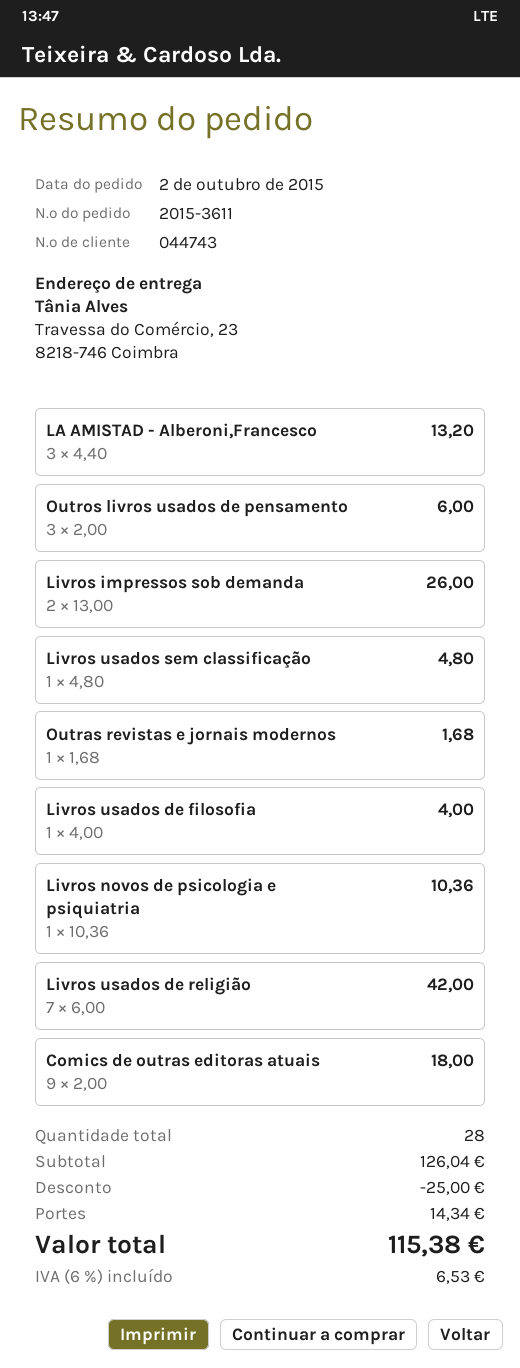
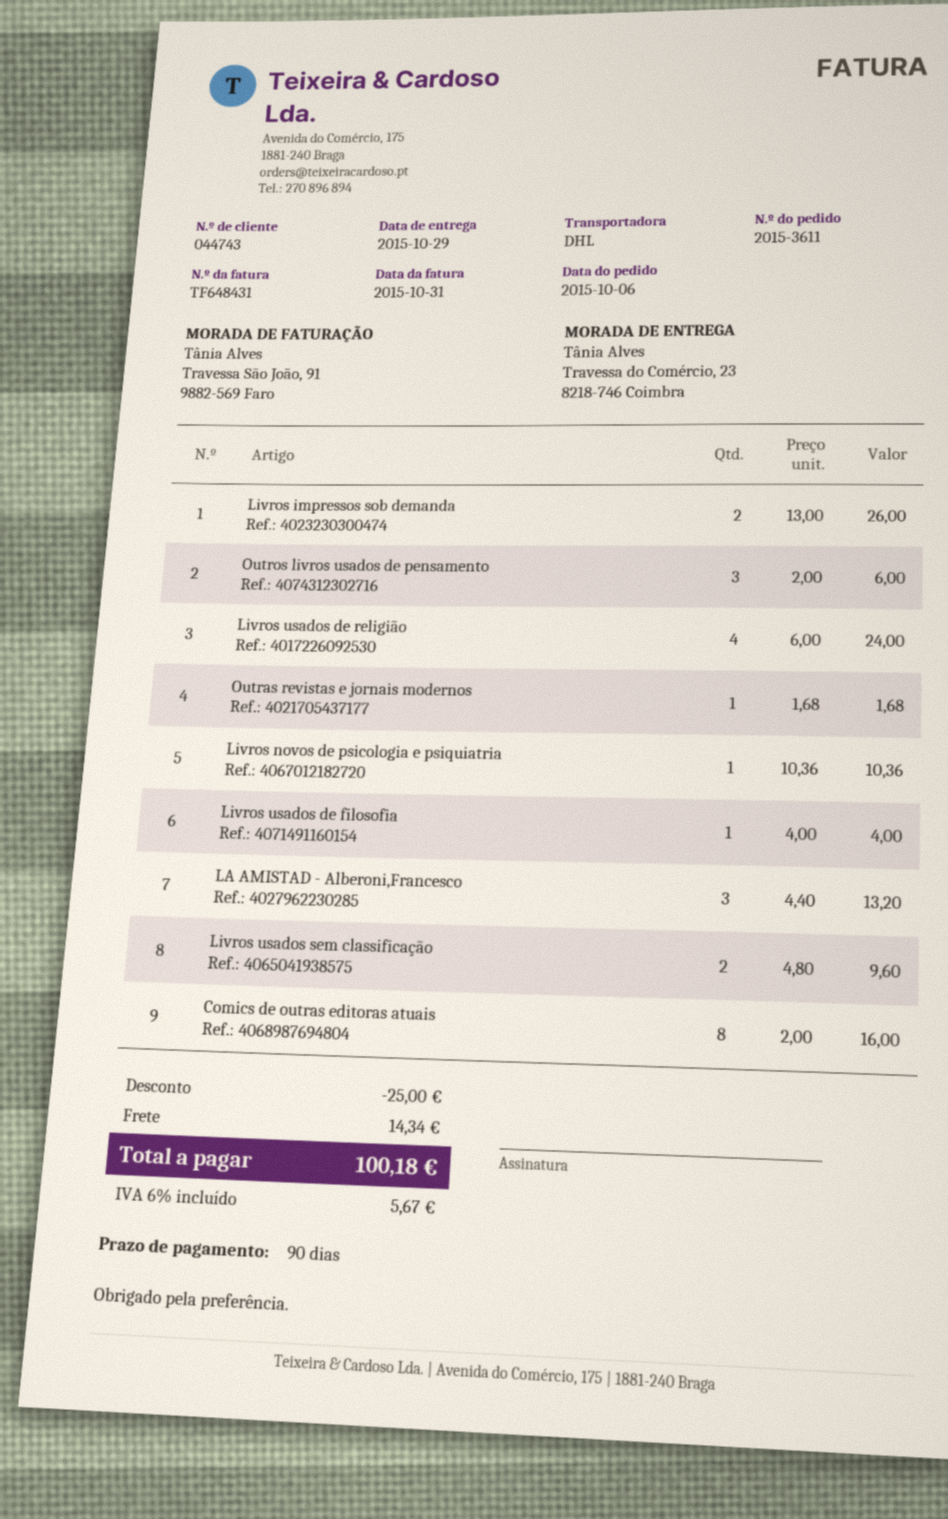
order date: 2015-10-02 -> 2015-10-06
Livros usados sem classificação: 1 x 4.80 = 4.80 -> 2 x 4.80 = 9.60
Livros usados de religião: 7 x 6.00 = 42.00 -> 4 x 6.00 = 24.00
Comics de outras editoras atuais: 9 x 2.00 = 18.00 -> 8 x 2.00 = 16.00
tax: 6% = 6.53 -> 6% = 5.67
total: 115.38 -> 100.18

